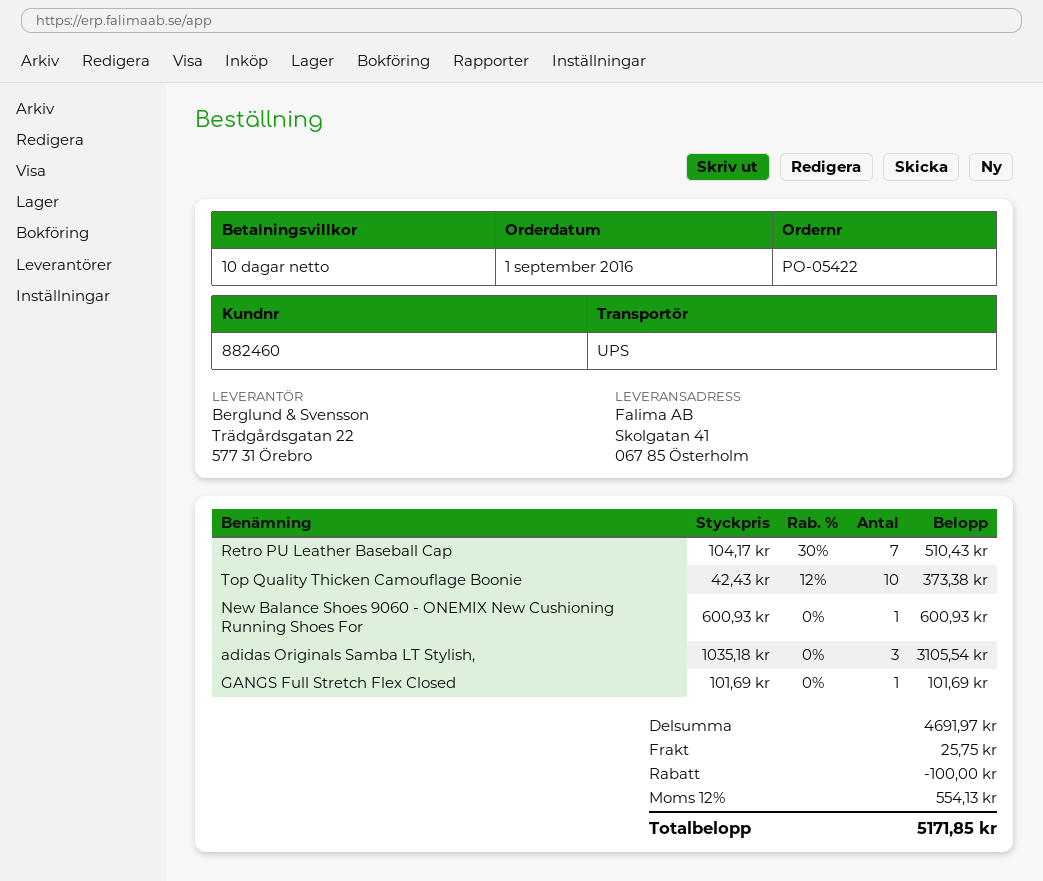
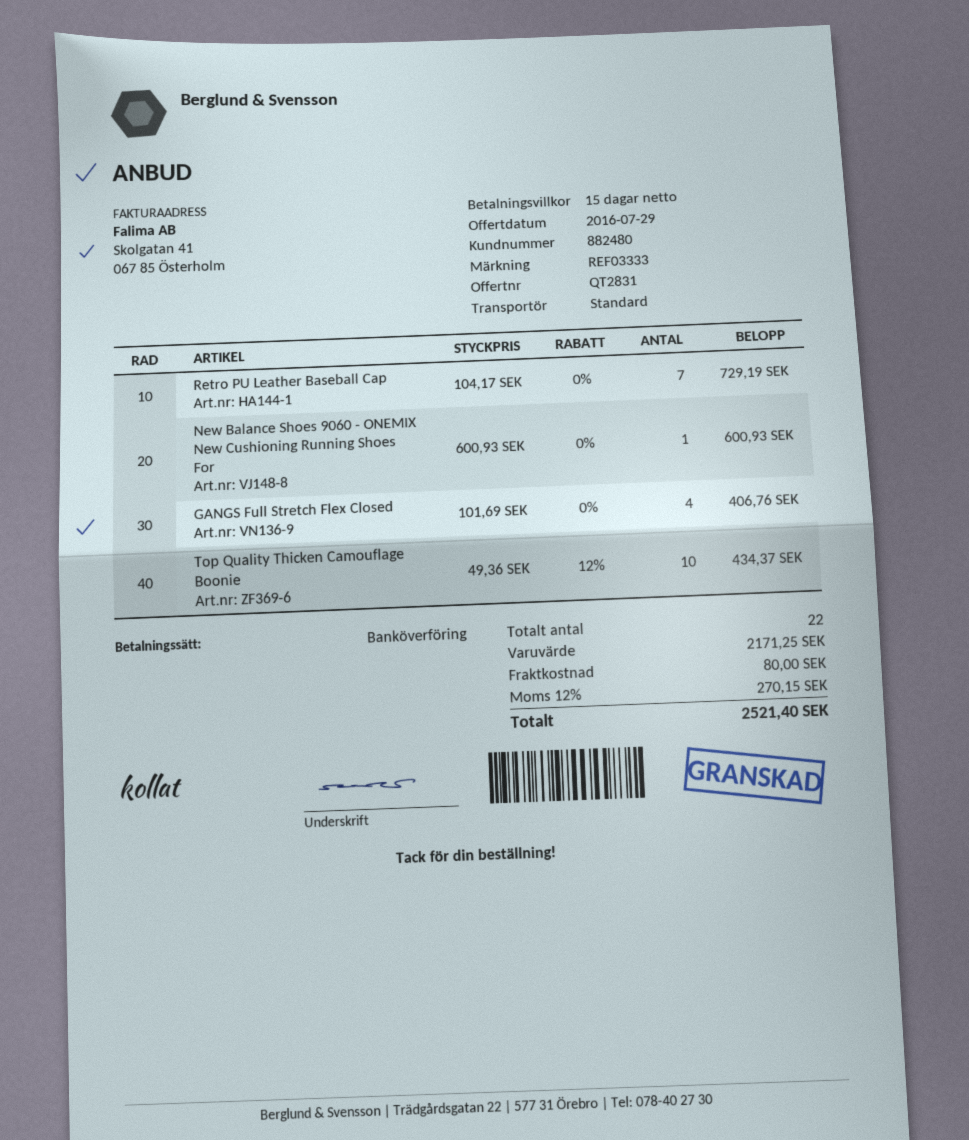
payment terms: 10 days -> 15 days
customer number: 882460 -> 882480
shipping method: UPS -> standard
Retro PU Leather Baseball Cap: 7 x 104.17 - 30% = 510.43 -> 7 x 104.17 = 729.19
Top Quality Thicken Camouflage Boonie: 10 x 42.43 - 12% = 373.38 -> 10 x 49.36 - 12% = 434.37
adidas Originals Samba LT Stylish,: 3 x 1035.18 = 3105.54 -> none
GANGS Full Stretch Flex Closed: 1 x 101.69 = 101.69 -> 4 x 101.69 = 406.76
subtotal: 4691.97 -> 2171.25
discount: 100.00 -> none
shipping: 25.75 -> 80.00
tax: 12% = 554.13 -> 12% = 270.15
total: 5171.85 -> 2521.40

